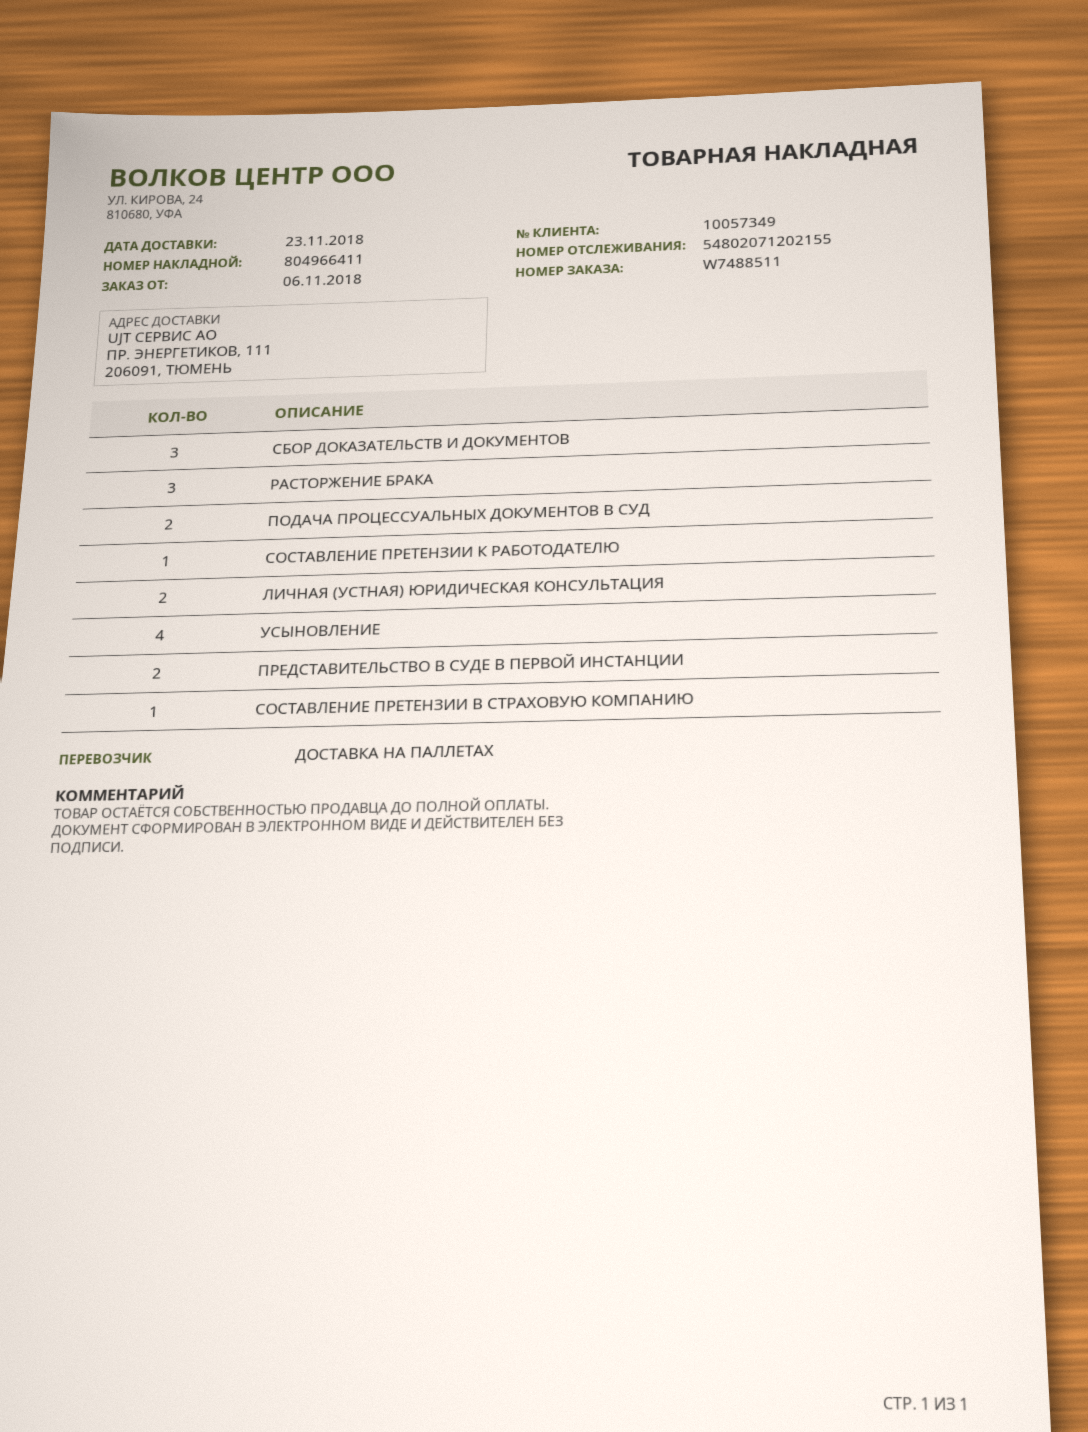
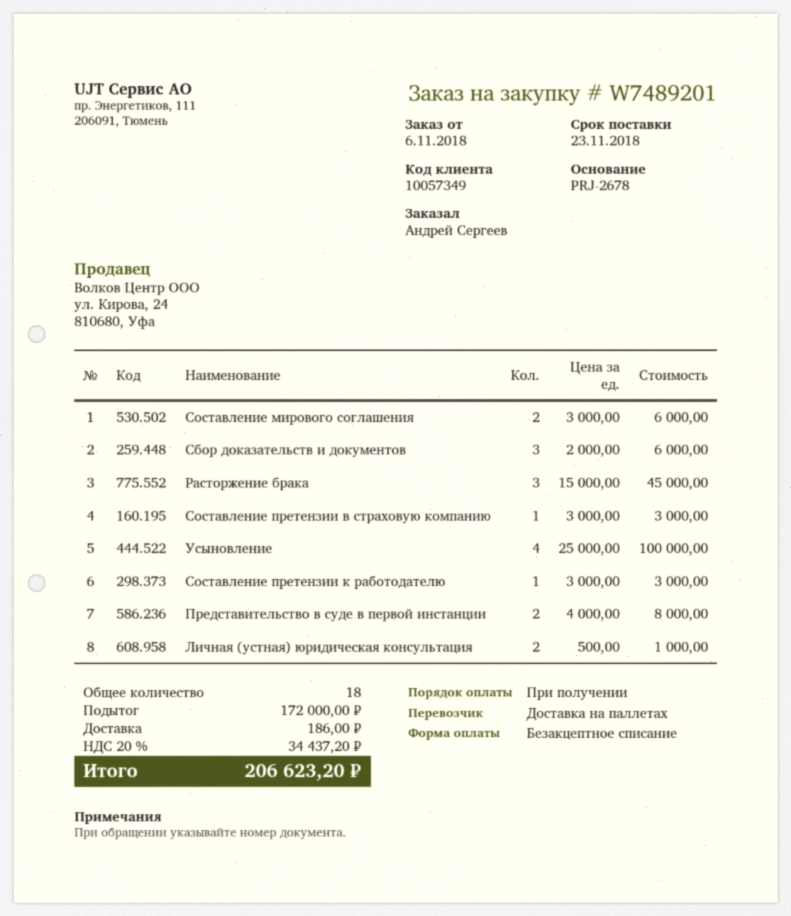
order number: W7488511 -> W7489201
ПОДАЧА ПРОЦЕССУАЛЬНЫХ ДОКУМЕНТОВ В СУД: 2 -> none
Составление мирового соглашения: none -> 2

